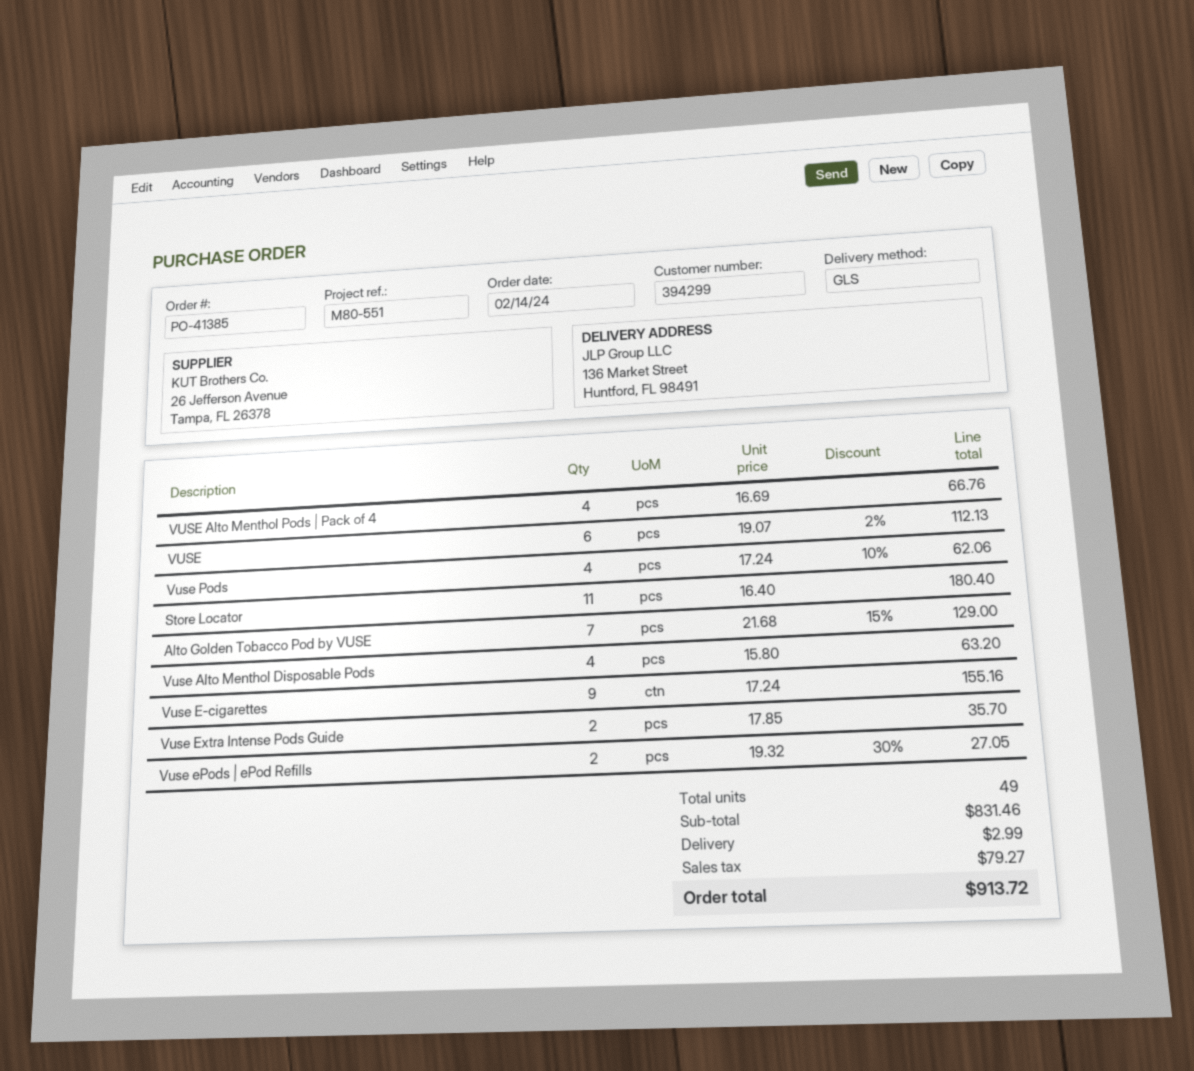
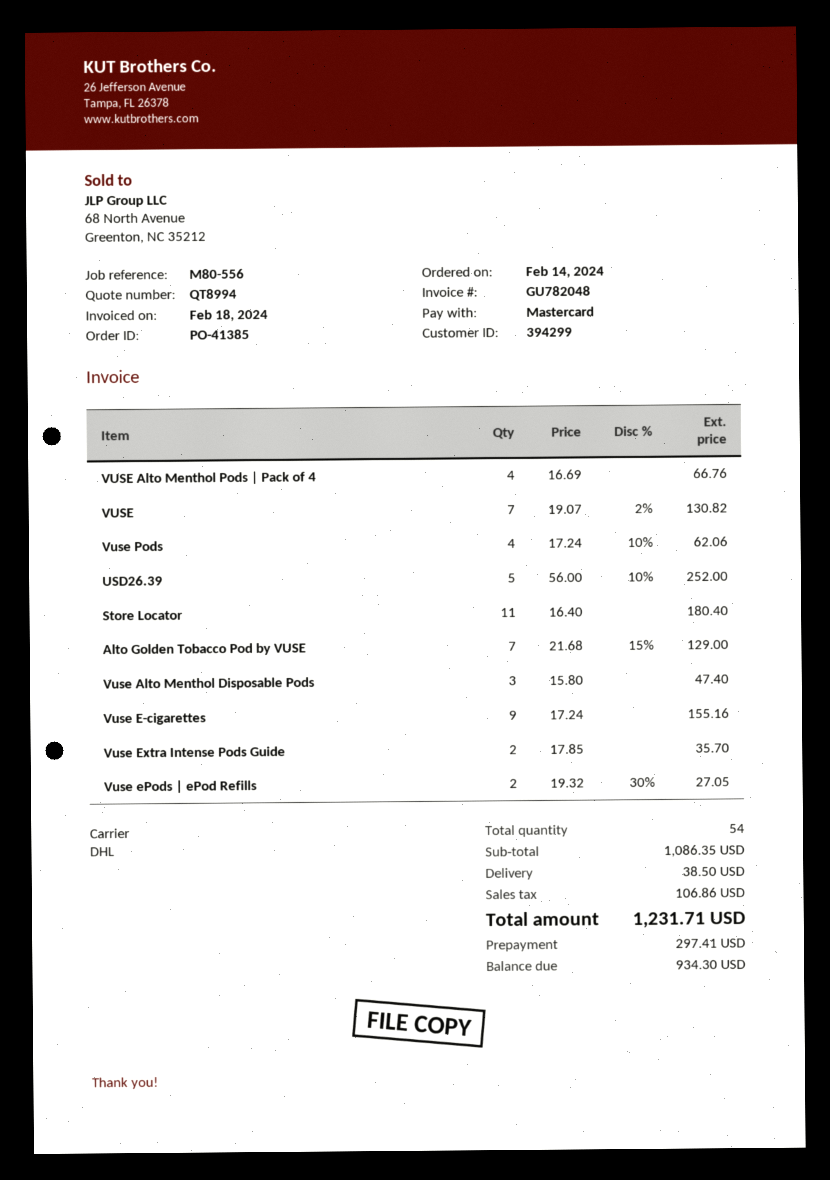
reference: M80-551 -> M80-556
shipping method: GLS -> DHL
VUSE: 6 x 19.07 - 2% = 112.13 -> 7 x 19.07 - 2% = 130.82
Vuse Alto Menthol Disposable Pods: 4 x 15.80 = 63.20 -> 3 x 15.80 = 47.40
USD26.39: none -> 5 x 56.00 - 10% = 252.00
total quantity: 49 -> 54
subtotal: 831.46 -> 1086.35
shipping: 2.99 -> 38.50
tax: 79.27 -> 106.86
total: 913.72 -> 1231.71

